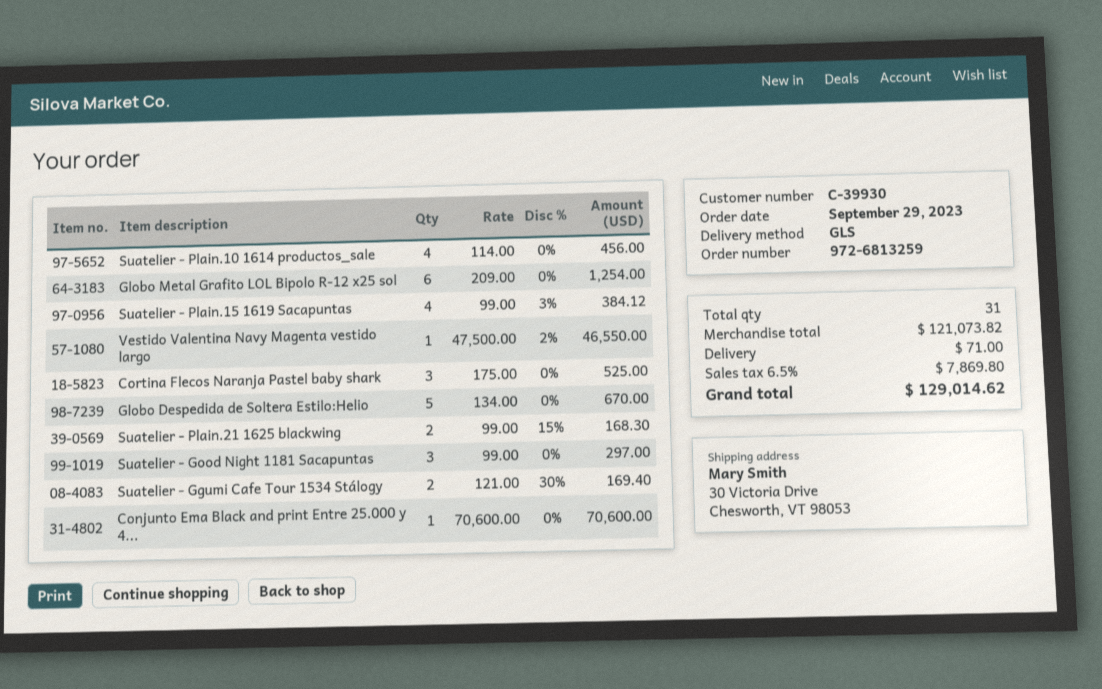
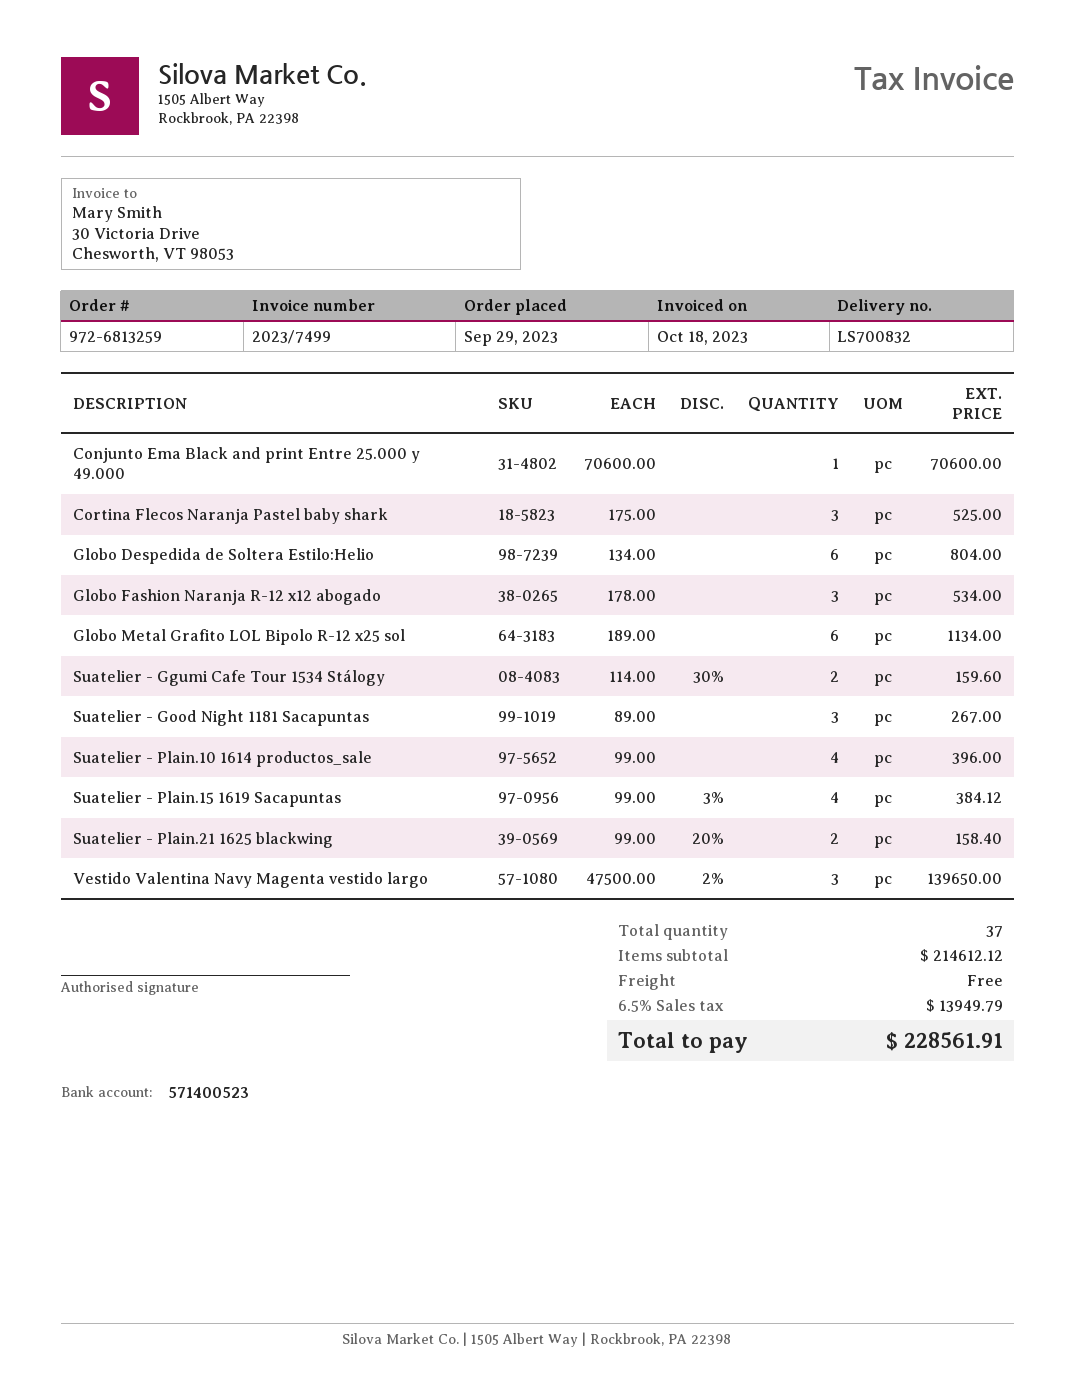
Suatelier - Plain.10 1614 productos_sale: 4 x 114.00 = 456.00 -> 4 x 99.00 = 396.00
Globo Metal Grafito LOL Bipolo R-12 x25 sol: 6 x 209.00 = 1254.00 -> 6 x 189.00 = 1134.00
Vestido Valentina Navy Magenta vestido largo: 1 x 47500.00 - 2% = 46550.00 -> 3 x 47500.00 - 2% = 139650.00
Globo Despedida de Soltera Estilo:Helio: 5 x 134.00 = 670.00 -> 6 x 134.00 = 804.00
Suatelier - Plain.21 1625 blackwing: 2 x 99.00 - 15% = 168.30 -> 2 x 99.00 - 20% = 158.40
Suatelier - Good Night 1181 Sacapuntas: 3 x 99.00 = 297.00 -> 3 x 89.00 = 267.00
Suatelier - Ggumi Cafe Tour 1534 Stálogy: 2 x 121.00 - 30% = 169.40 -> 2 x 114.00 - 30% = 159.60
Globo Fashion Naranja R-12 x12 abogado: none -> 3 x 178.00 = 534.00
total quantity: 31 -> 37
subtotal: 121073.82 -> 214612.12
shipping: 71.00 -> 0.00
tax: 6.5% = 7869.80 -> 6.5% = 13949.79
total: 129014.62 -> 228561.91

